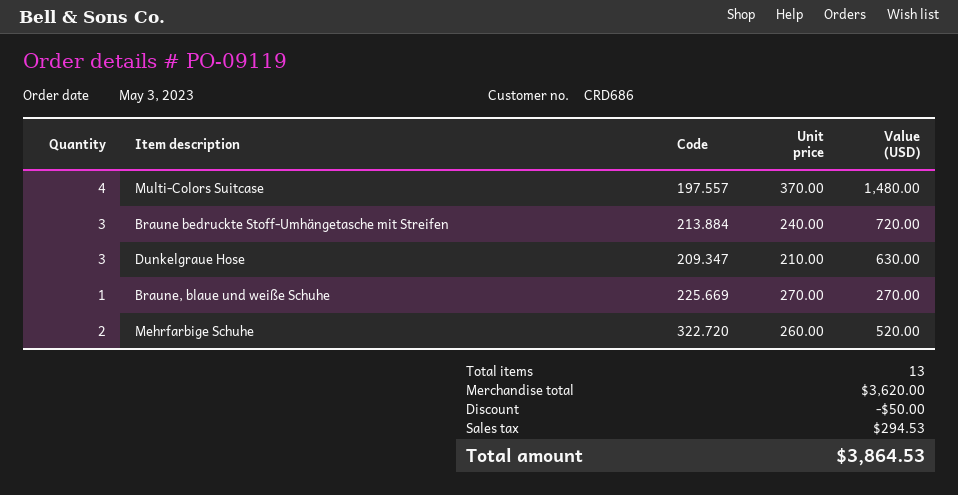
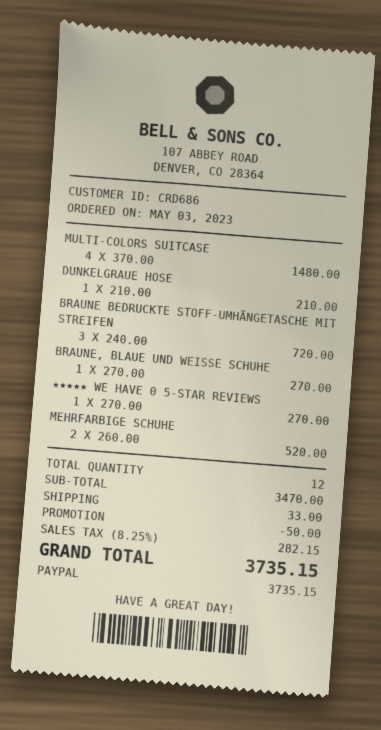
Dunkelgraue Hose: 3 x 210.00 = 630.00 -> 1 x 210.00 = 210.00
★★★★★ WE HAVE 0 5-STAR REVIEWS: none -> 1 x 270.00 = 270.00
total quantity: 13 -> 12
subtotal: 3620.00 -> 3470.00
shipping: none -> 33.00
tax: 294.53 -> 282.15
total: 3864.53 -> 3735.15

